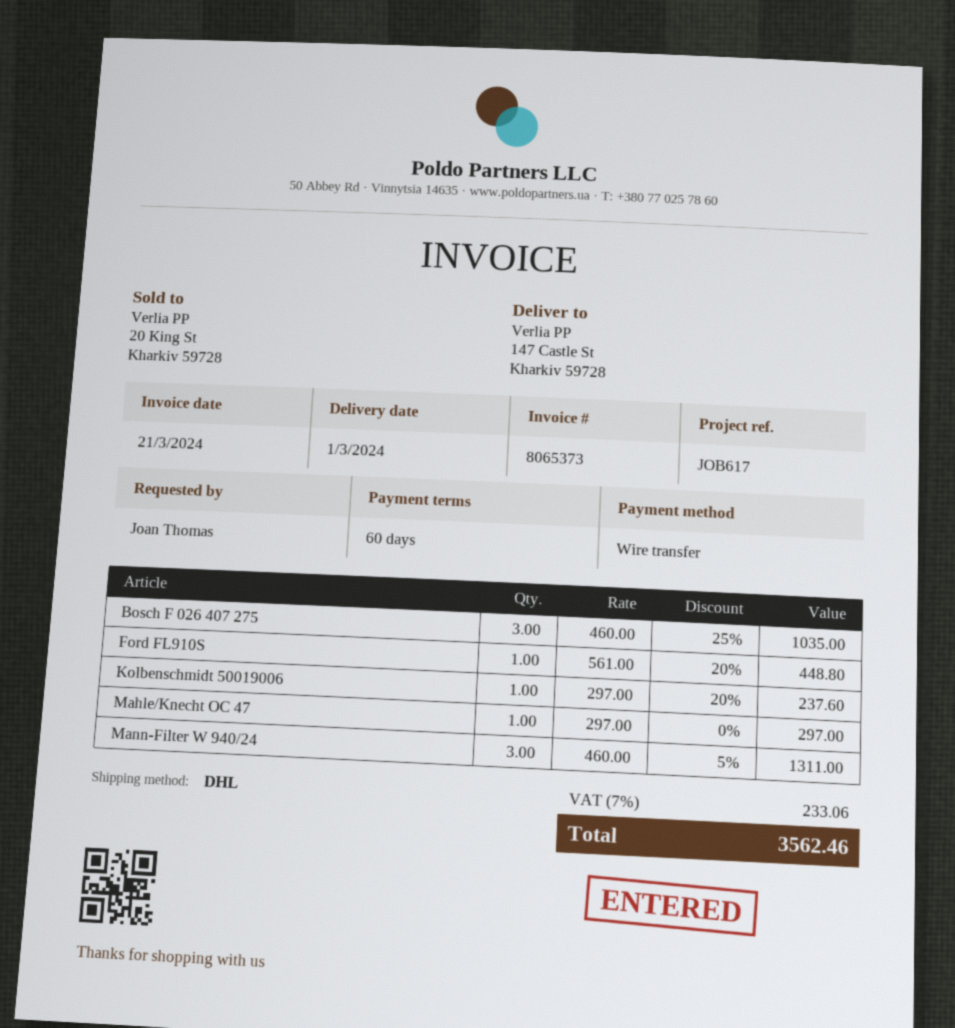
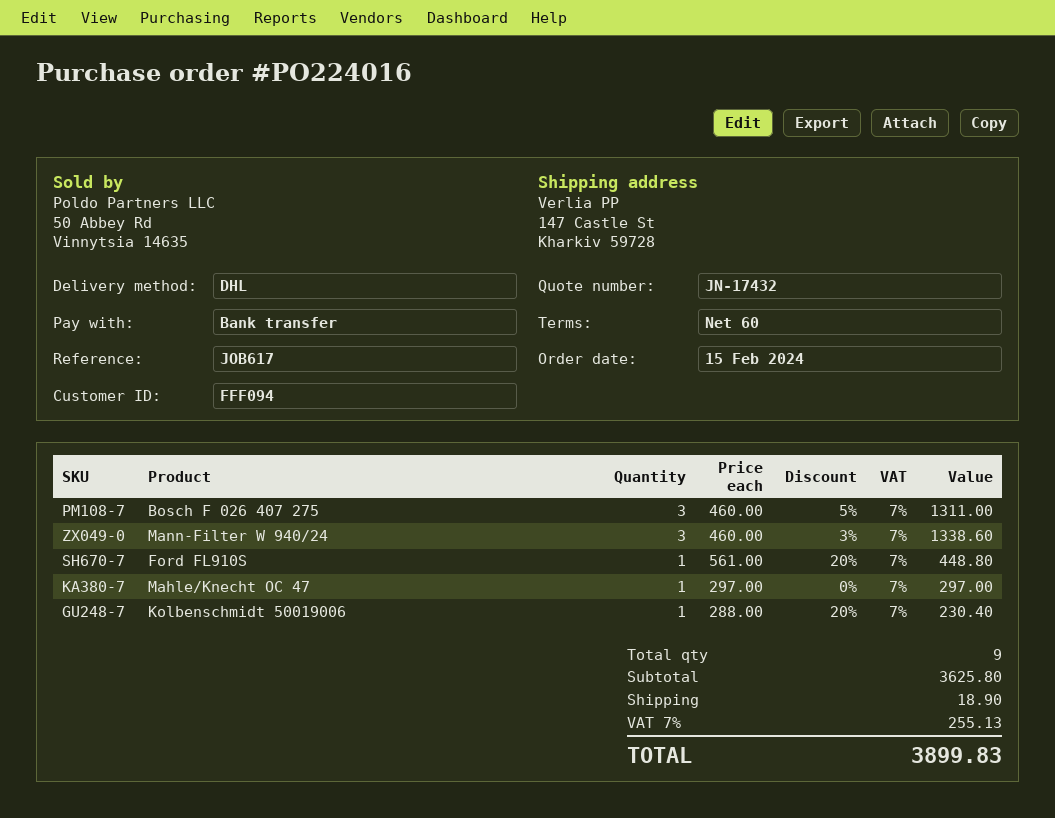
Bosch F 026 407 275: 3 x 460.00 - 25% = 1035.00 -> 3 x 460.00 - 5% = 1311.00
Kolbenschmidt 50019006: 1 x 297.00 - 20% = 237.60 -> 1 x 288.00 - 20% = 230.40
Mann-Filter W 940/24: 3 x 460.00 - 5% = 1311.00 -> 3 x 460.00 - 3% = 1338.60
shipping: none -> 18.90
tax: 7% = 233.06 -> 7% = 255.13
total: 3562.46 -> 3899.83

